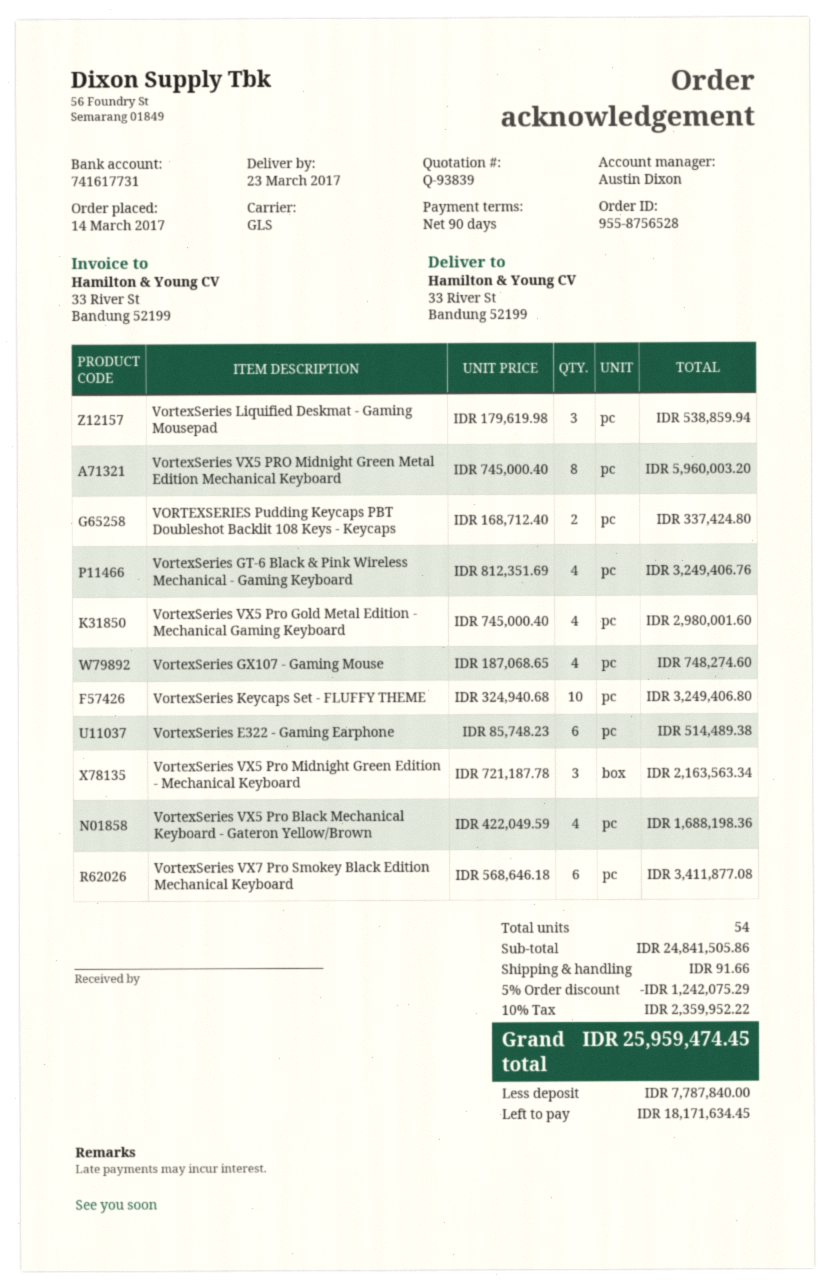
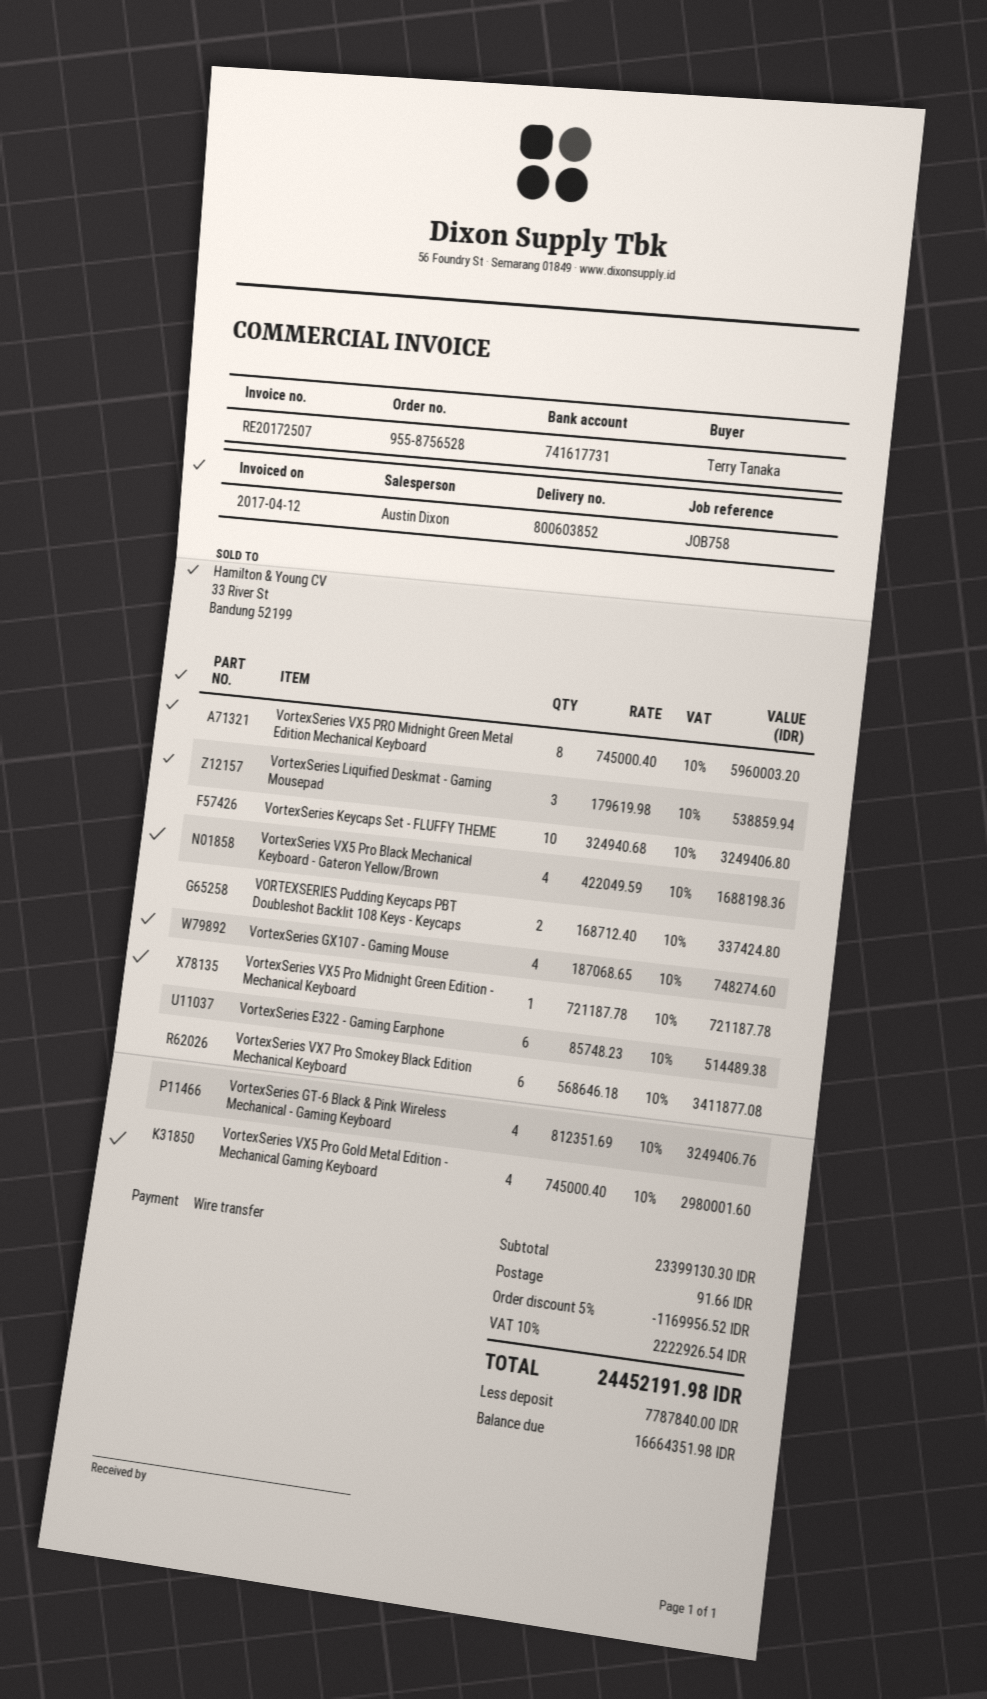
VortexSeries VX5 Pro Midnight Green Edition - Mechanical Keyboard: 3 x 721187.78 = 2163563.34 -> 1 x 721187.78 = 721187.78
subtotal: 24841505.86 -> 23399130.30
discount: 5% = 1242075.29 -> 5% = 1169956.52
tax: 10% = 2359952.22 -> 10% = 2222926.54
total: 25959474.45 -> 24452191.98
balance: 18171634.45 -> 16664351.98

